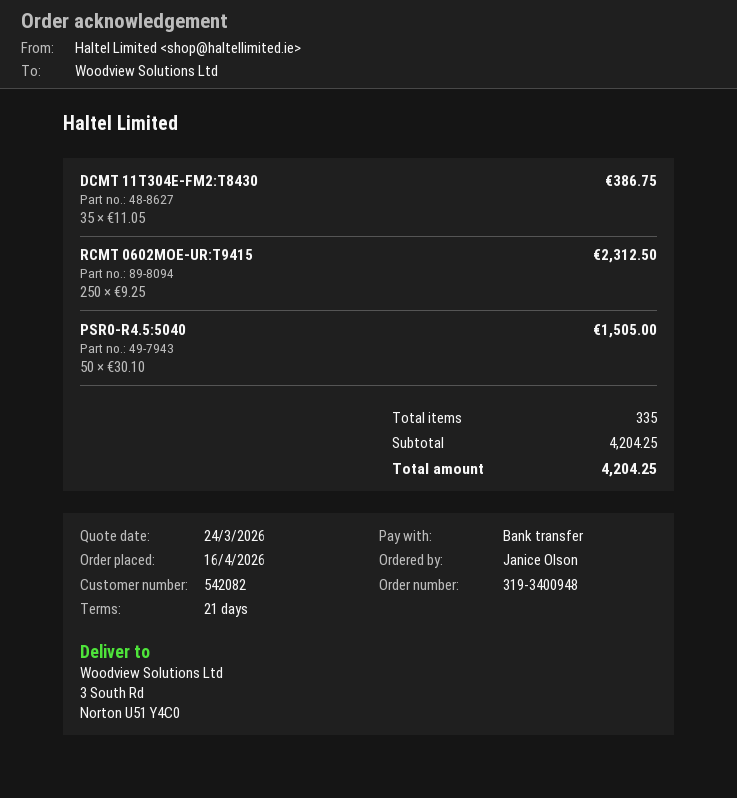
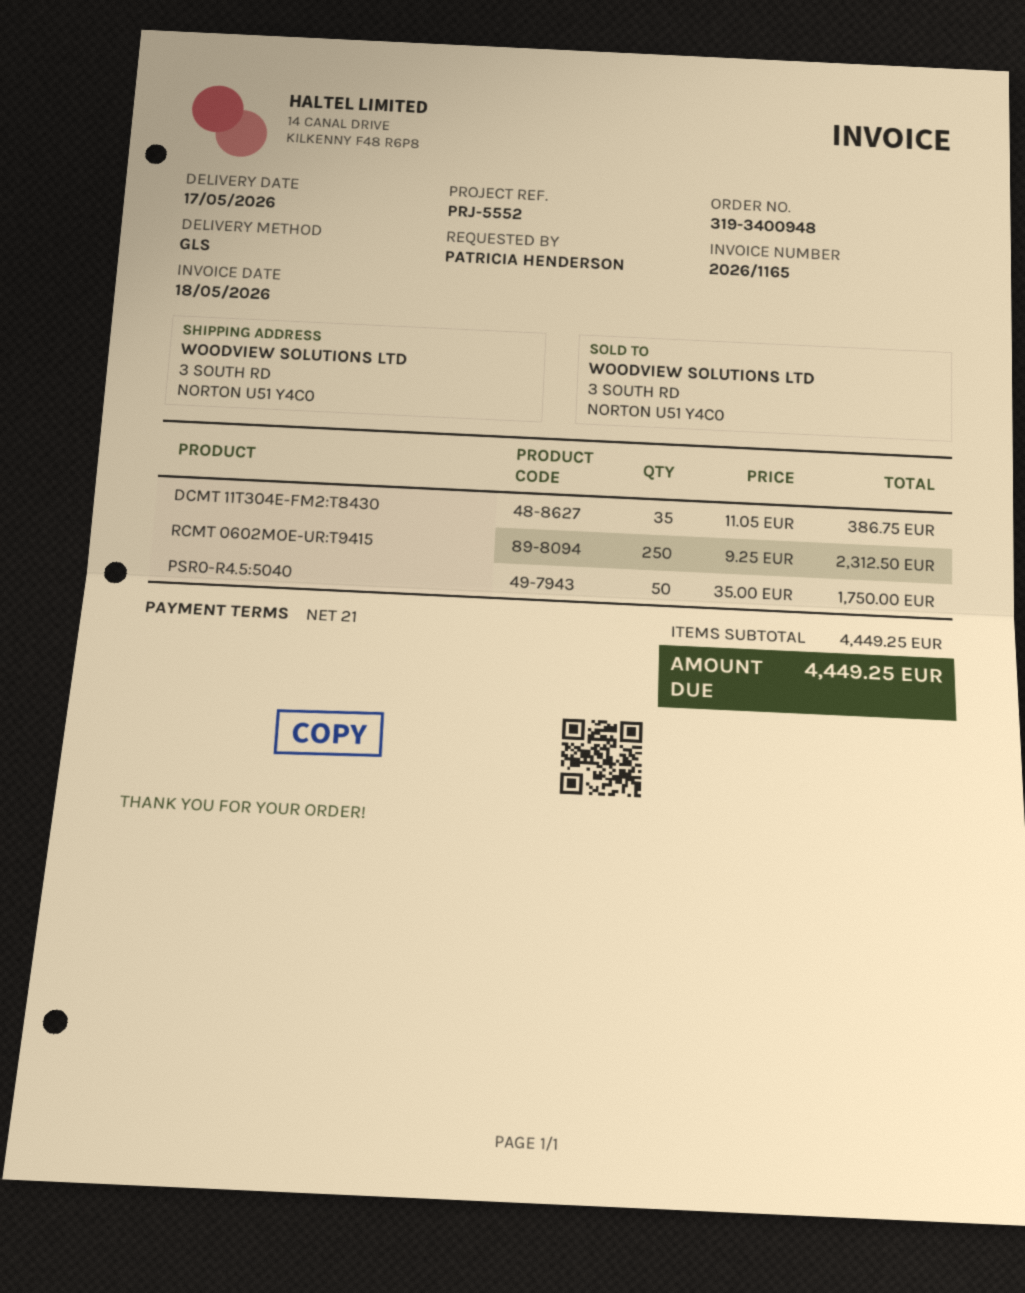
ordered by: Janice Olson -> PATRICIA HENDERSON
PSR0-R4.5:5040: 50 x 30.10 = 1505.00 -> 50 x 35.00 = 1750.00
subtotal: 4204.25 -> 4449.25
total: 4204.25 -> 4449.25

